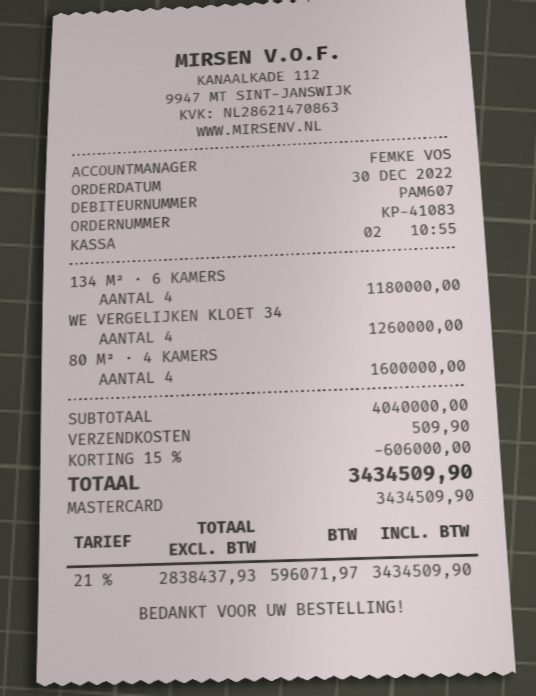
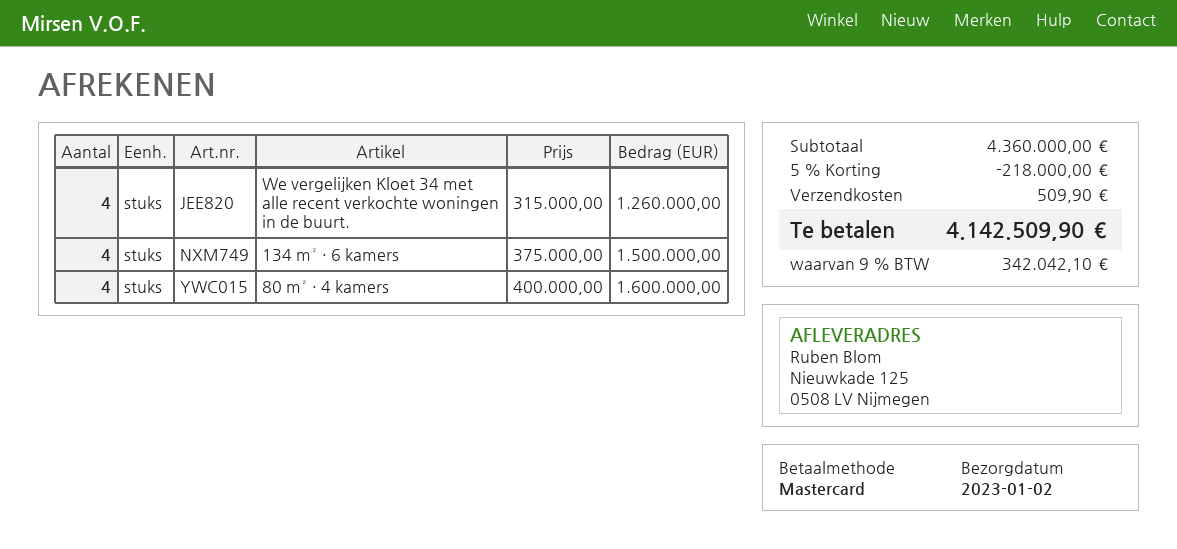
134 M² · 6 KAMERS: 4 for 1180000.00 -> 4 for 1500000.00
subtotal: 4040000.00 -> 4360000.00
discount: 15% = 606000.00 -> 5% = 218000.00
tax: 21% = 596071.97 -> 9% = 342042.10
total: 3434509.90 -> 4142509.90

